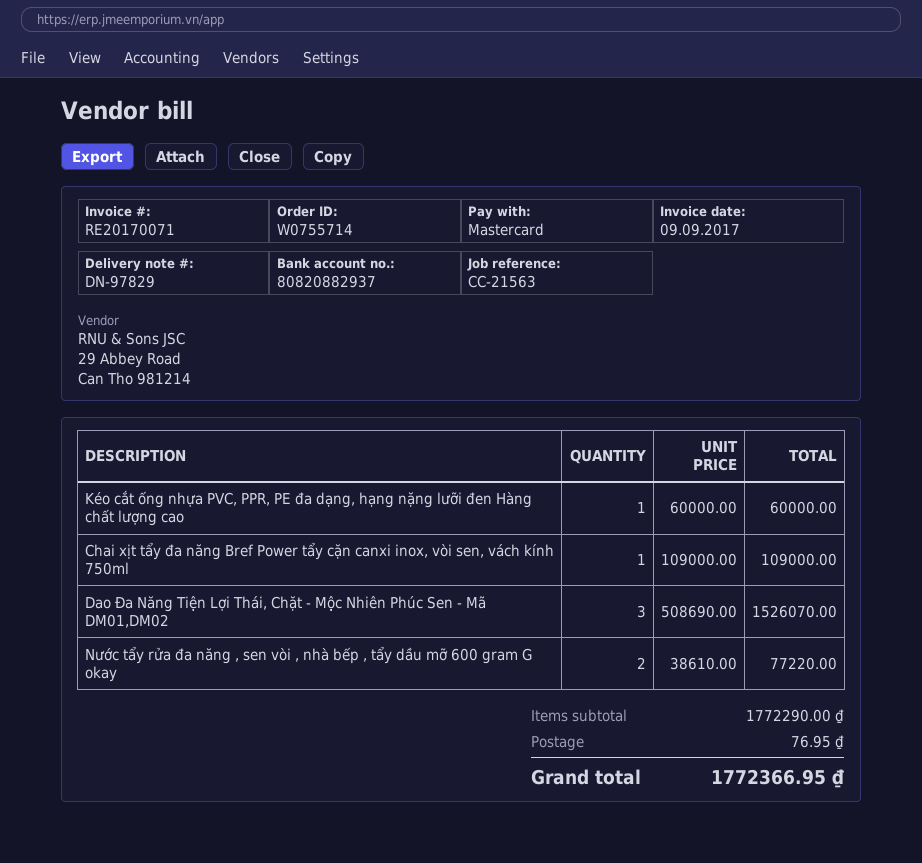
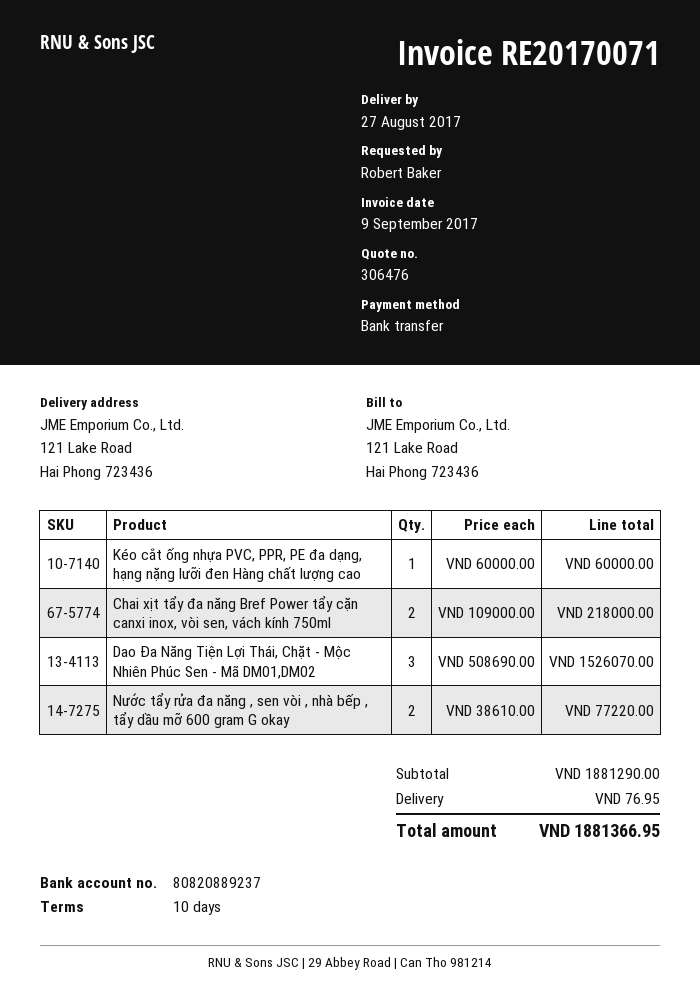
payment method: Mastercard -> bank transfer
bank account: 80820882937 -> 80820889237
Chai xịt tẩy đa năng Bref Power tẩy cặn canxi inox, vòi sen, vách kính 750ml: 1 x 109000.00 = 109000.00 -> 2 x 109000.00 = 218000.00
subtotal: 1772290.00 -> 1881290.00
total: 1772366.95 -> 1881366.95

